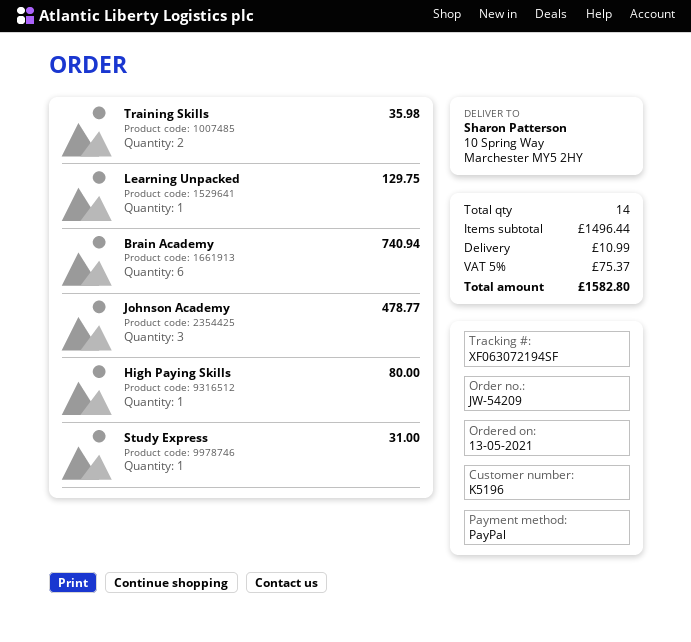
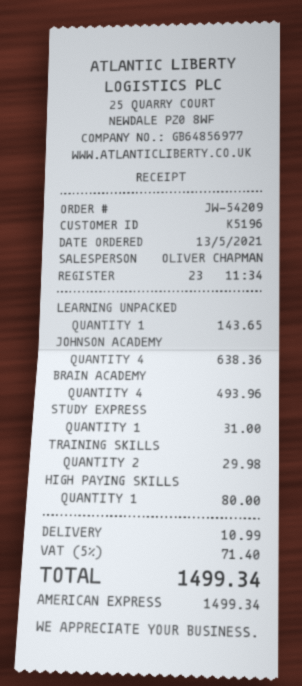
payment method: PayPal -> American Express
Training Skills: 2 for 35.98 -> 2 for 29.98
Learning Unpacked: 1 for 129.75 -> 1 for 143.65
Brain Academy: 6 for 740.94 -> 4 for 493.96
Johnson Academy: 3 for 478.77 -> 4 for 638.36
tax: 5% = 75.37 -> 5% = 71.40
total: 1582.80 -> 1499.34

